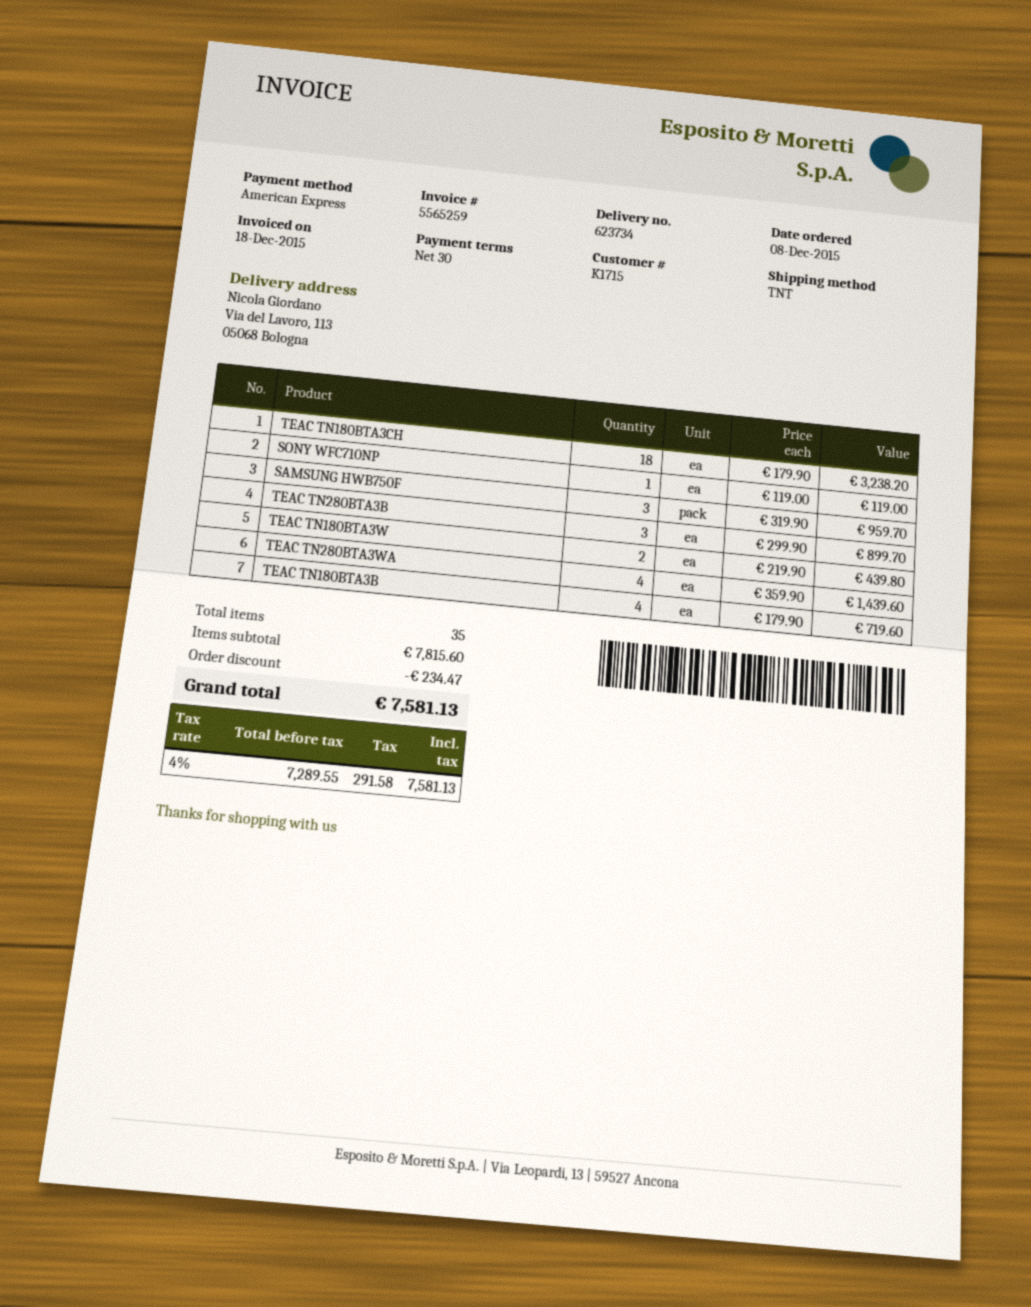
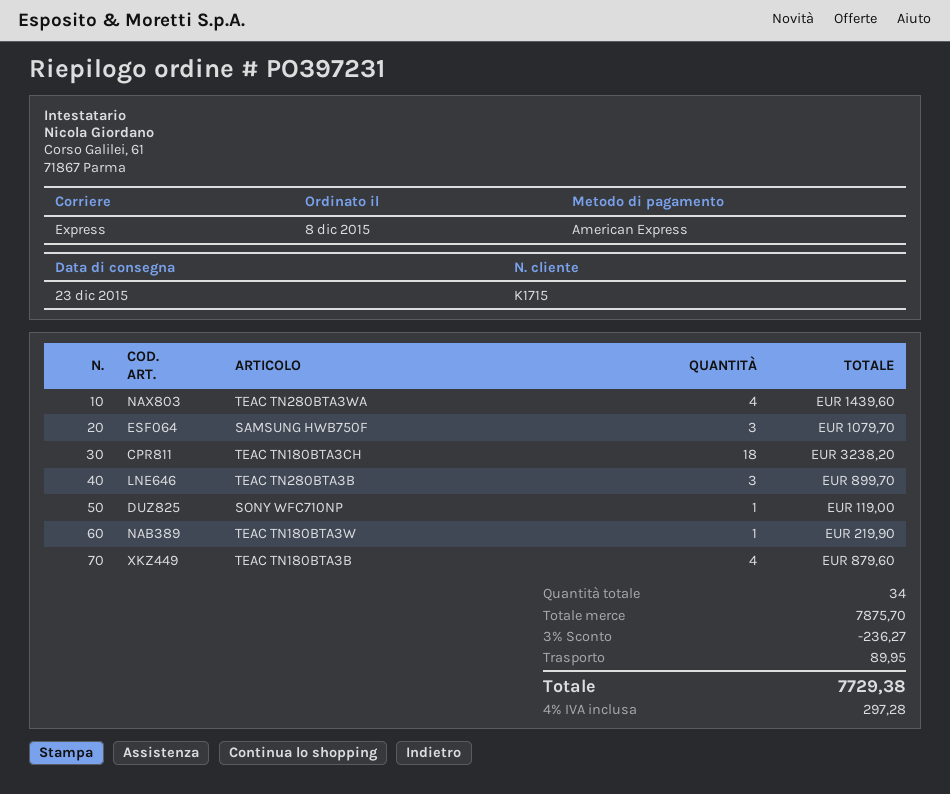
shipping method: TNT -> express
SAMSUNG HWB750F: 3 for 959.70 -> 3 for 1079.70
TEAC TN180BTA3W: 2 for 439.80 -> 1 for 219.90
TEAC TN180BTA3B: 4 for 719.60 -> 4 for 879.60
total quantity: 35 -> 34
subtotal: 7815.60 -> 7875.70
discount: 234.47 -> 236.27
shipping: none -> 89.95
tax: 4% = 291.58 -> 4% = 297.28
total: 7581.13 -> 7729.38

